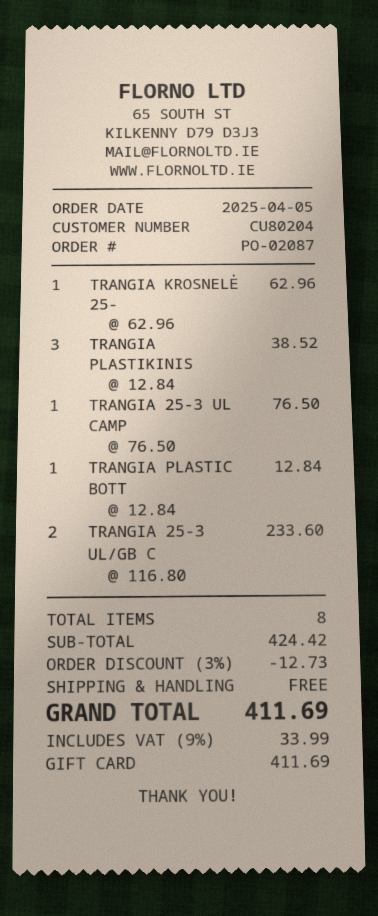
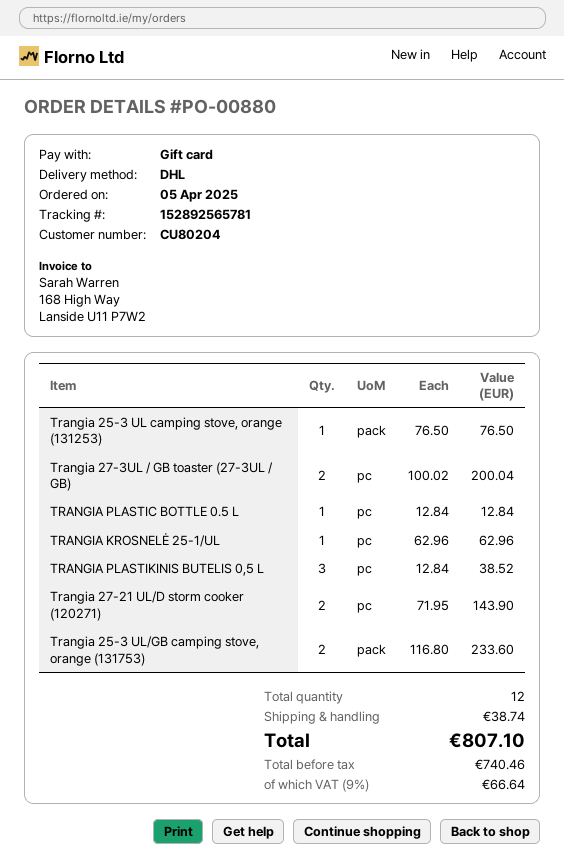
order number: PO-02087 -> PO-00880
Trangia 27-3UL / GB toaster (27-3UL / GB): none -> 2 x 100.02 = 200.04
Trangia 27-21 UL/D storm cooker (120271): none -> 2 x 71.95 = 143.90
total quantity: 8 -> 12
discount: 3% = 12.73 -> none
shipping: 0.00 -> 38.74
tax: 9% = 33.99 -> 9% = 66.64
total: 411.69 -> 807.10

